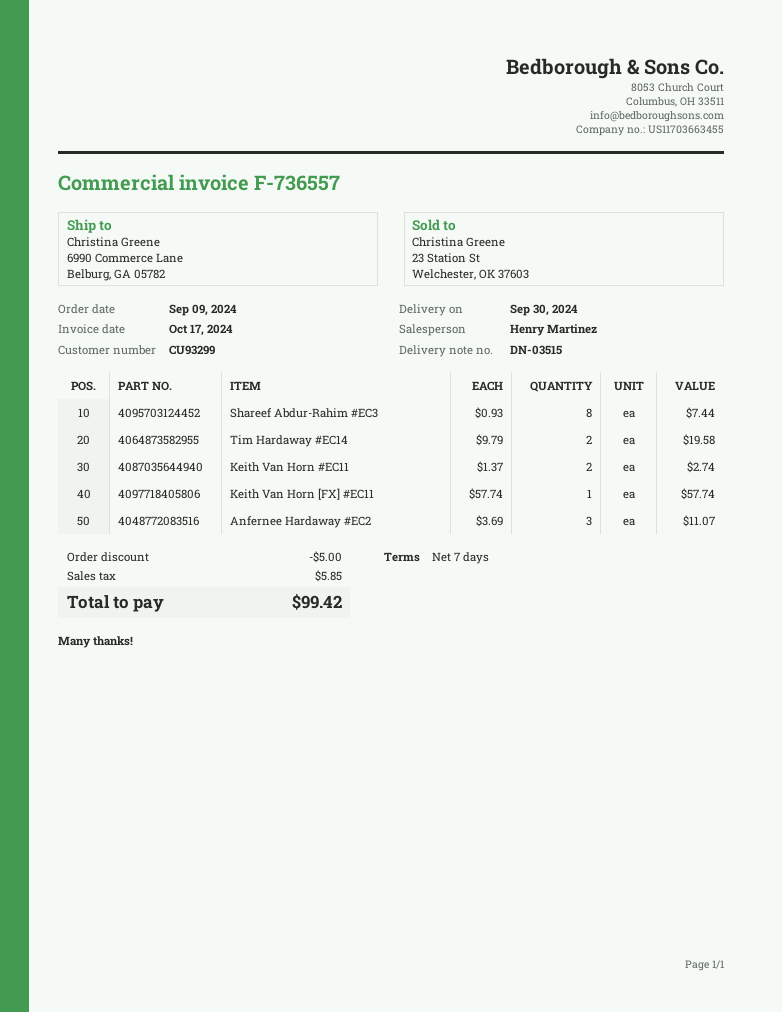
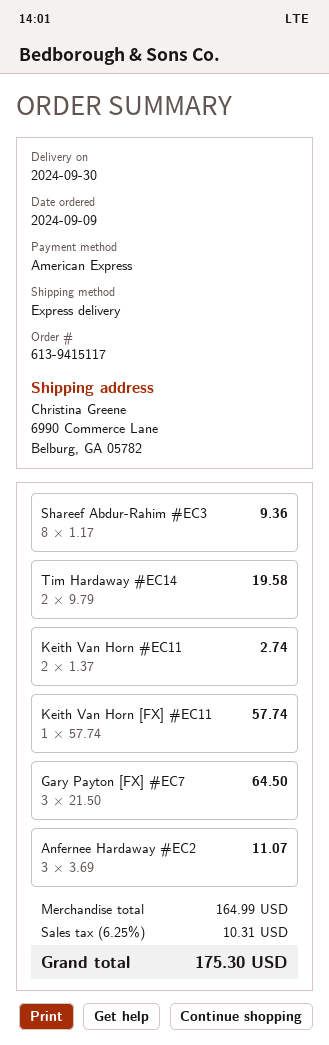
Shareef Abdur-Rahim #EC3: 8 x 0.93 = 7.44 -> 8 x 1.17 = 9.36
Gary Payton [FX] #EC7: none -> 3 x 21.50 = 64.50
discount: 5.00 -> none
tax: 5.85 -> 10.31
total: 99.42 -> 175.30

